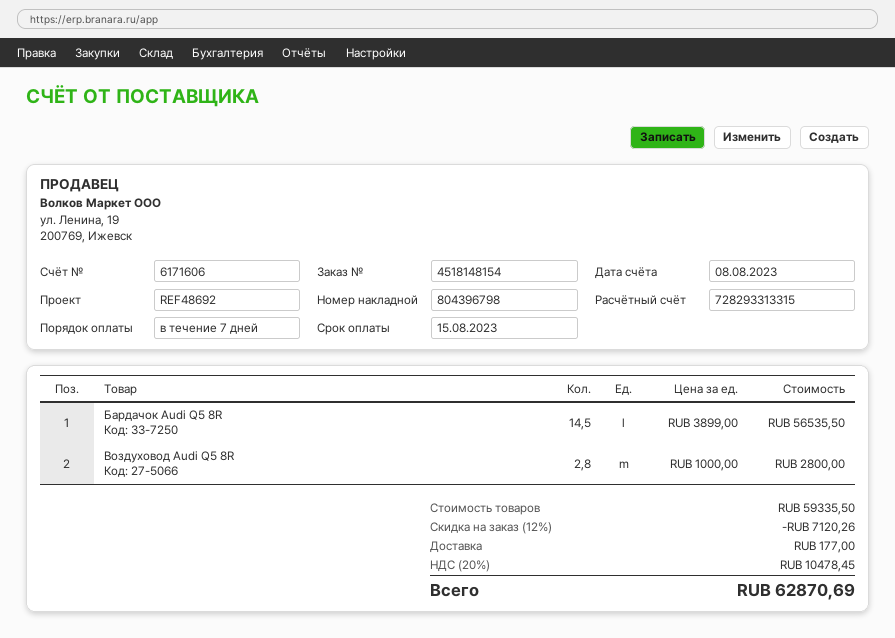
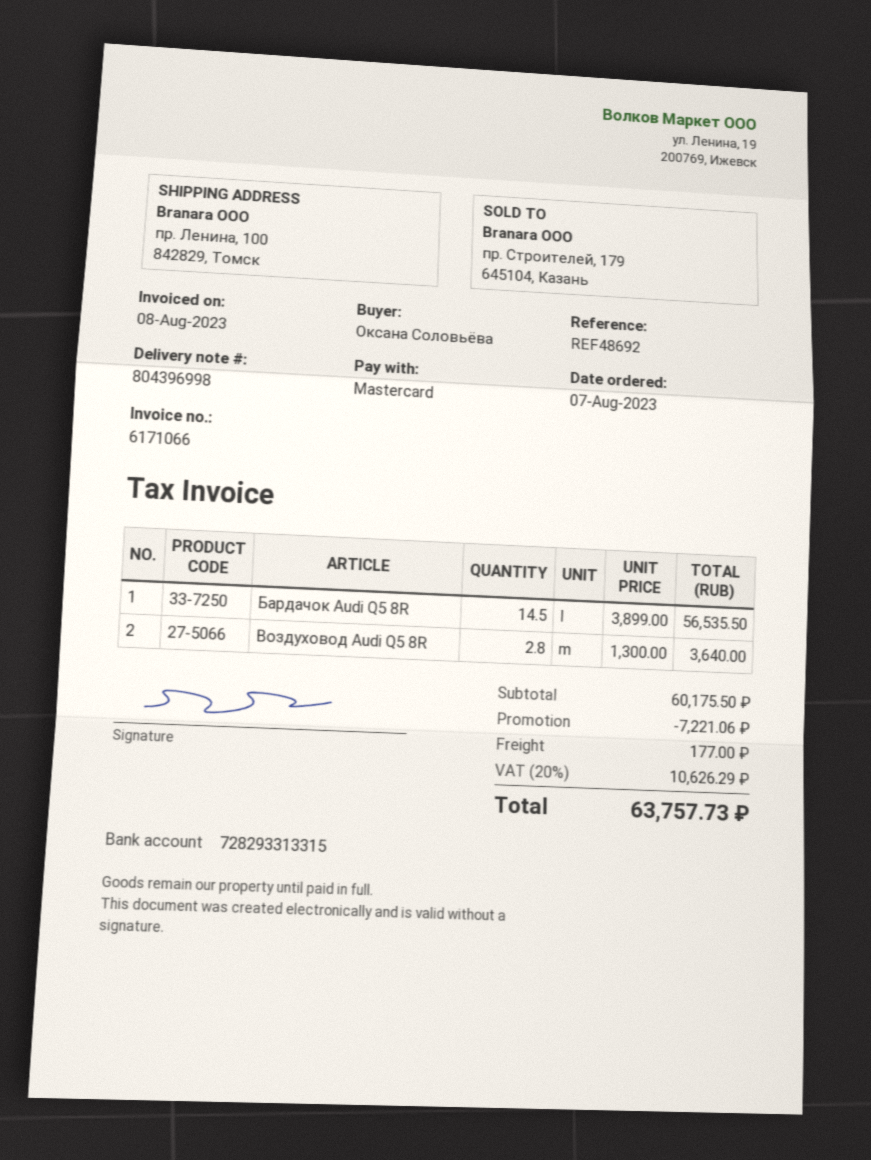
delivery note number: 804396798 -> 804396998
invoice number: 6171606 -> 6171066
Воздуховод Audi Q5 8R: 2.8 x 1000.00 = 2800.00 -> 2.8 x 1300.00 = 3640.00
subtotal: 59335.50 -> 60175.50
discount: 7120.26 -> 7221.06
tax: 20% = 10478.45 -> 20% = 10626.29
total: 62870.69 -> 63757.73

